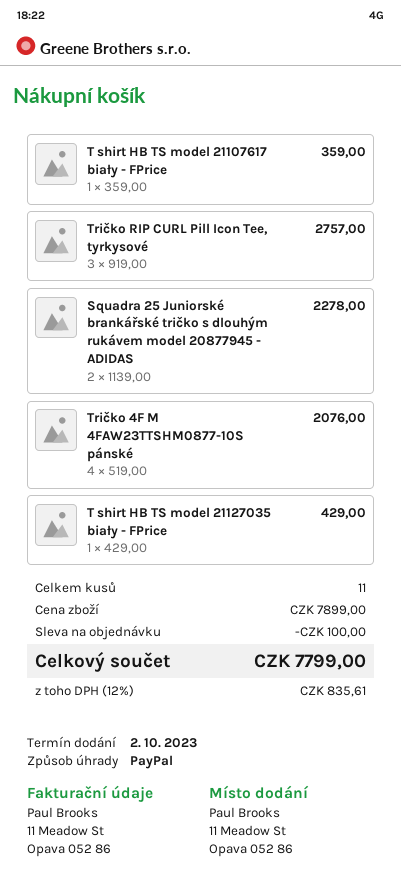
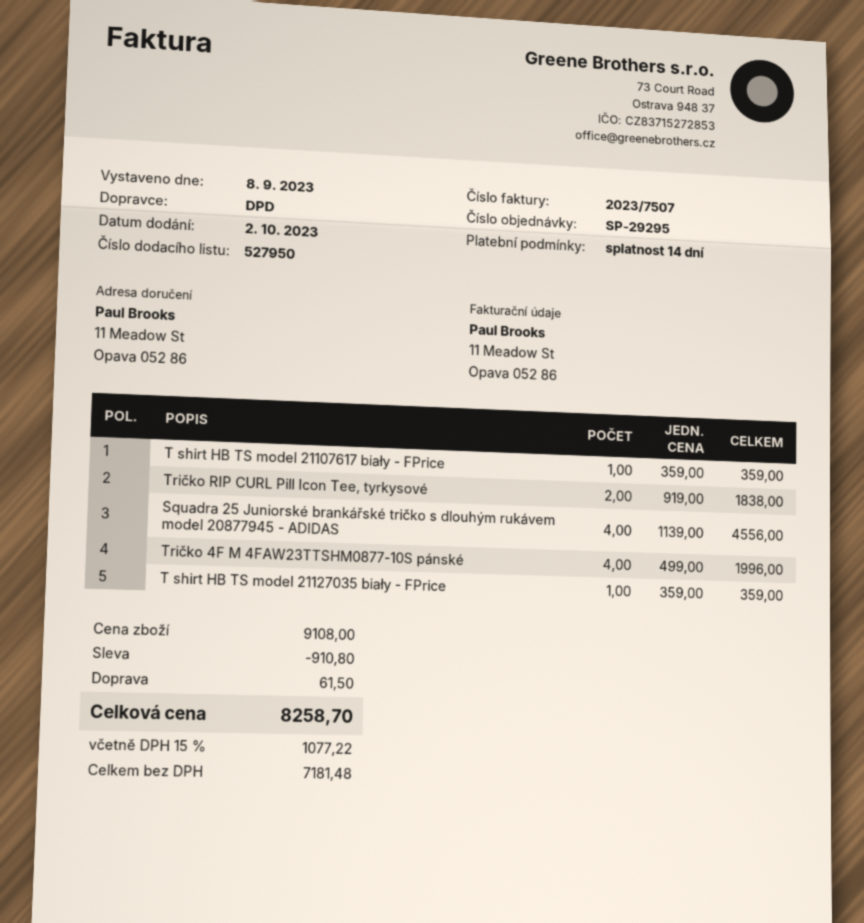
Tričko RIP CURL Pill Icon Tee, tyrkysové: 3 x 919.00 = 2757.00 -> 2 x 919.00 = 1838.00
Squadra 25 Juniorské brankářské tričko s dlouhým rukávem model 20877945 - ADIDAS: 2 x 1139.00 = 2278.00 -> 4 x 1139.00 = 4556.00
Tričko 4F M 4FAW23TTSHM0877-10S pánské: 4 x 519.00 = 2076.00 -> 4 x 499.00 = 1996.00
T shirt HB TS model 21127035 biały - FPrice: 1 x 429.00 = 429.00 -> 1 x 359.00 = 359.00
subtotal: 7899.00 -> 9108.00
discount: 100.00 -> 910.80
shipping: none -> 61.50
tax: 12% = 835.61 -> 15% = 1077.22
total: 7799.00 -> 8258.70

